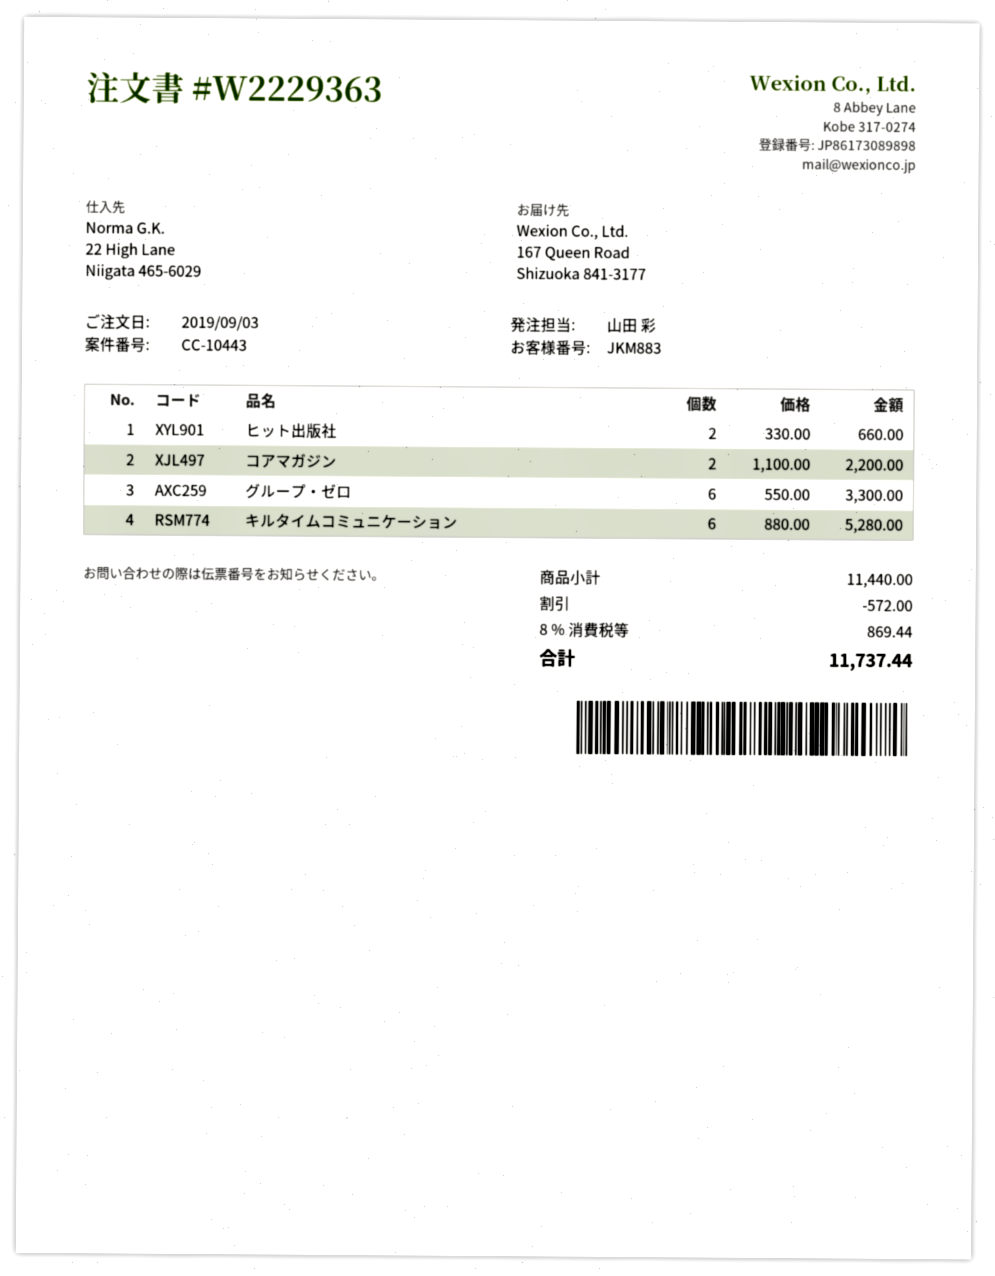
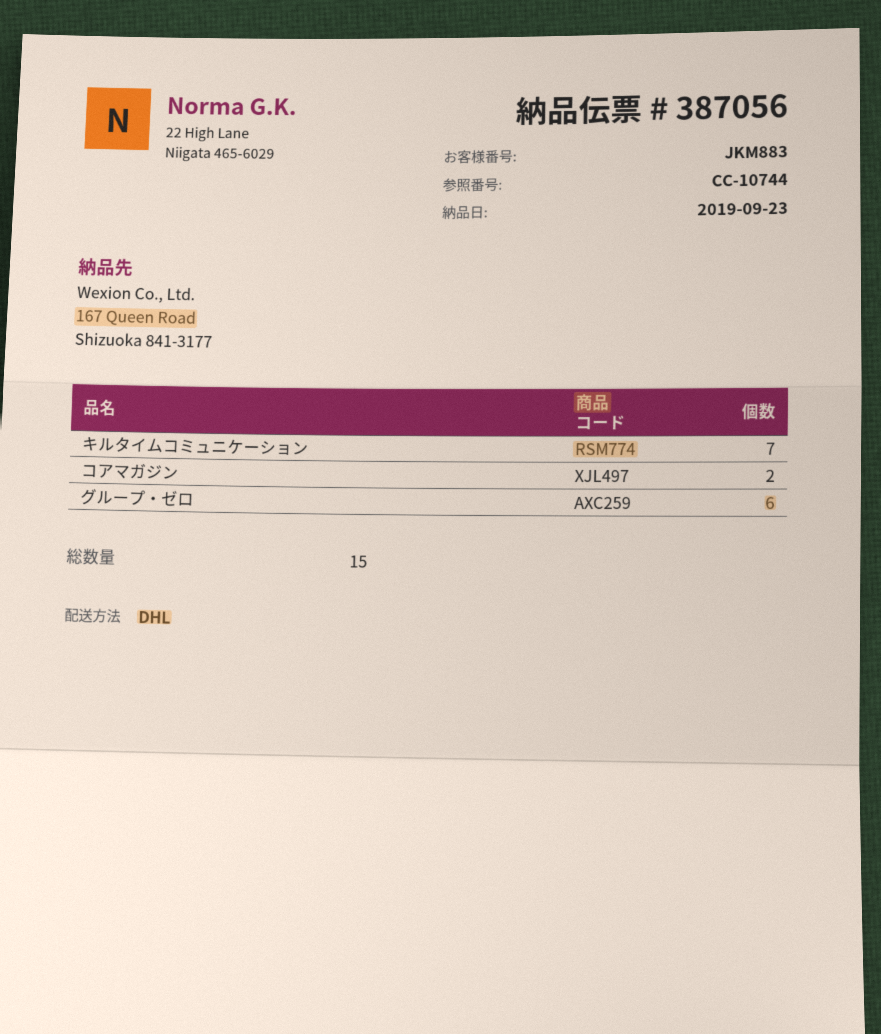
reference: CC-10443 -> CC-10744
ヒット出版社: 2 -> none
キルタイムコミュニケーション: 6 -> 7

